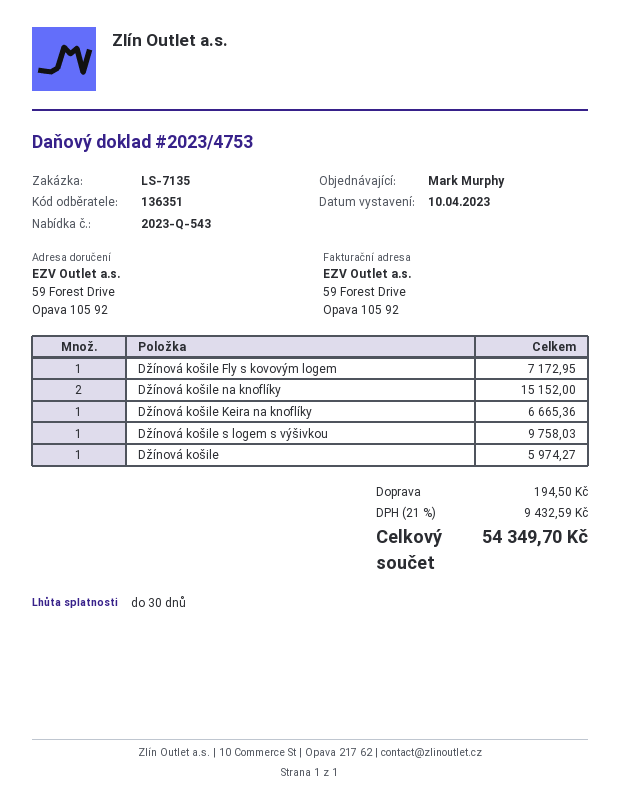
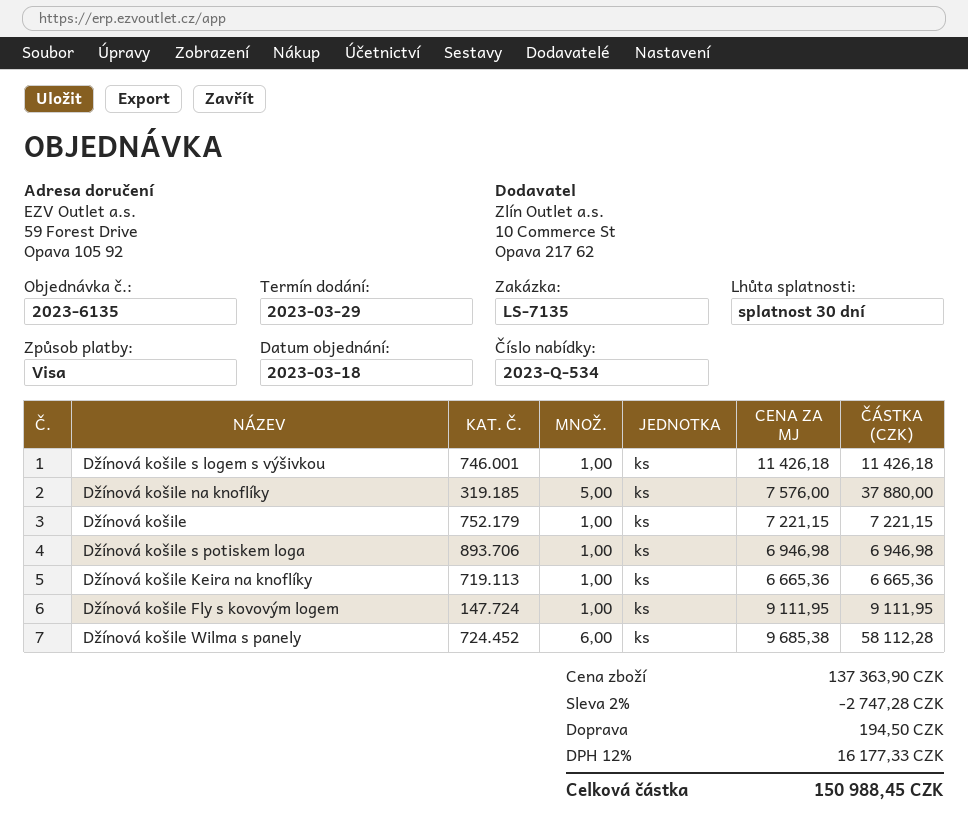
quote number: 2023-Q-543 -> 2023-Q-534
Džínová košile Fly s kovovým logem: 1 for 7172.95 -> 1 for 9111.95
Džínová košile na knoflíky: 2 for 15152.00 -> 5 for 37880.00
Džínová košile s logem s výšivkou: 1 for 9758.03 -> 1 for 11426.18
Džínová košile: 1 for 5974.27 -> 1 for 7221.15
Džínová košile s potiskem loga: none -> 1 for 6946.98
Džínová košile Wilma s panely: none -> 6 for 58112.28
discount: none -> 2% = 2747.28
tax: 21% = 9432.59 -> 12% = 16177.33
total: 54349.70 -> 150988.45

